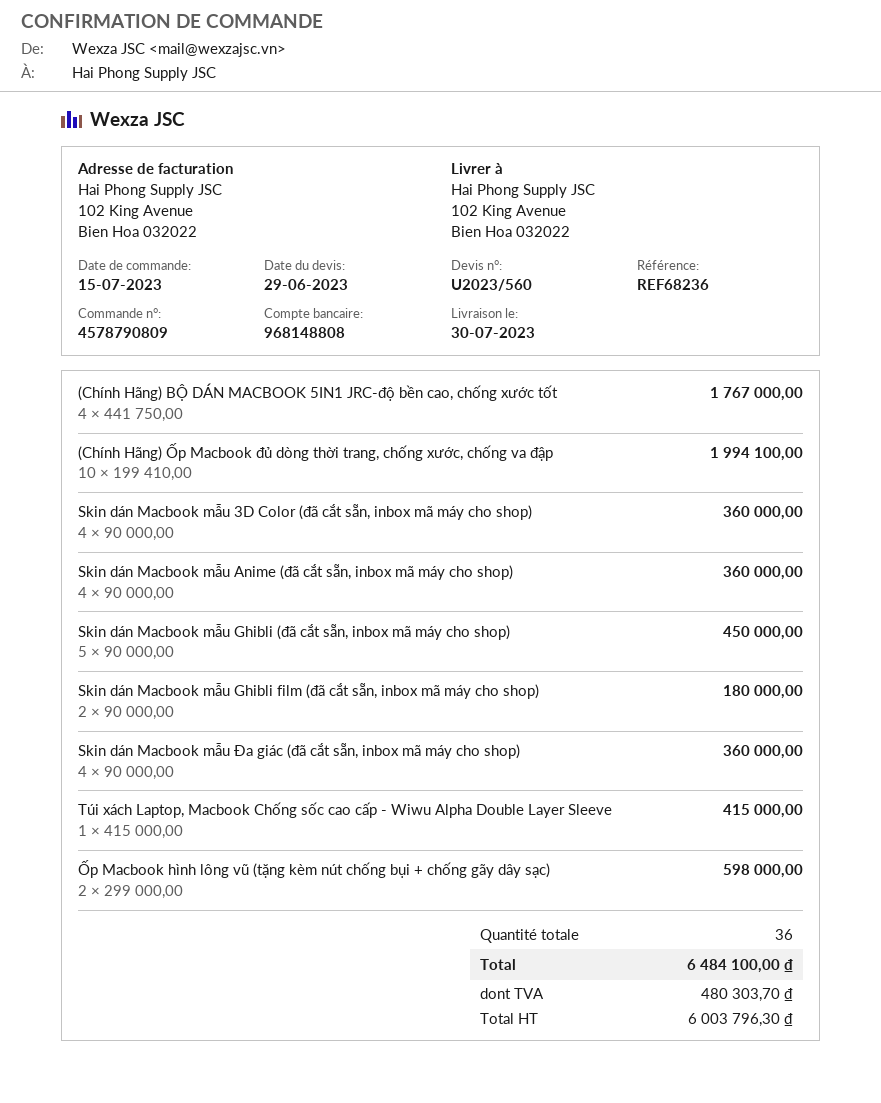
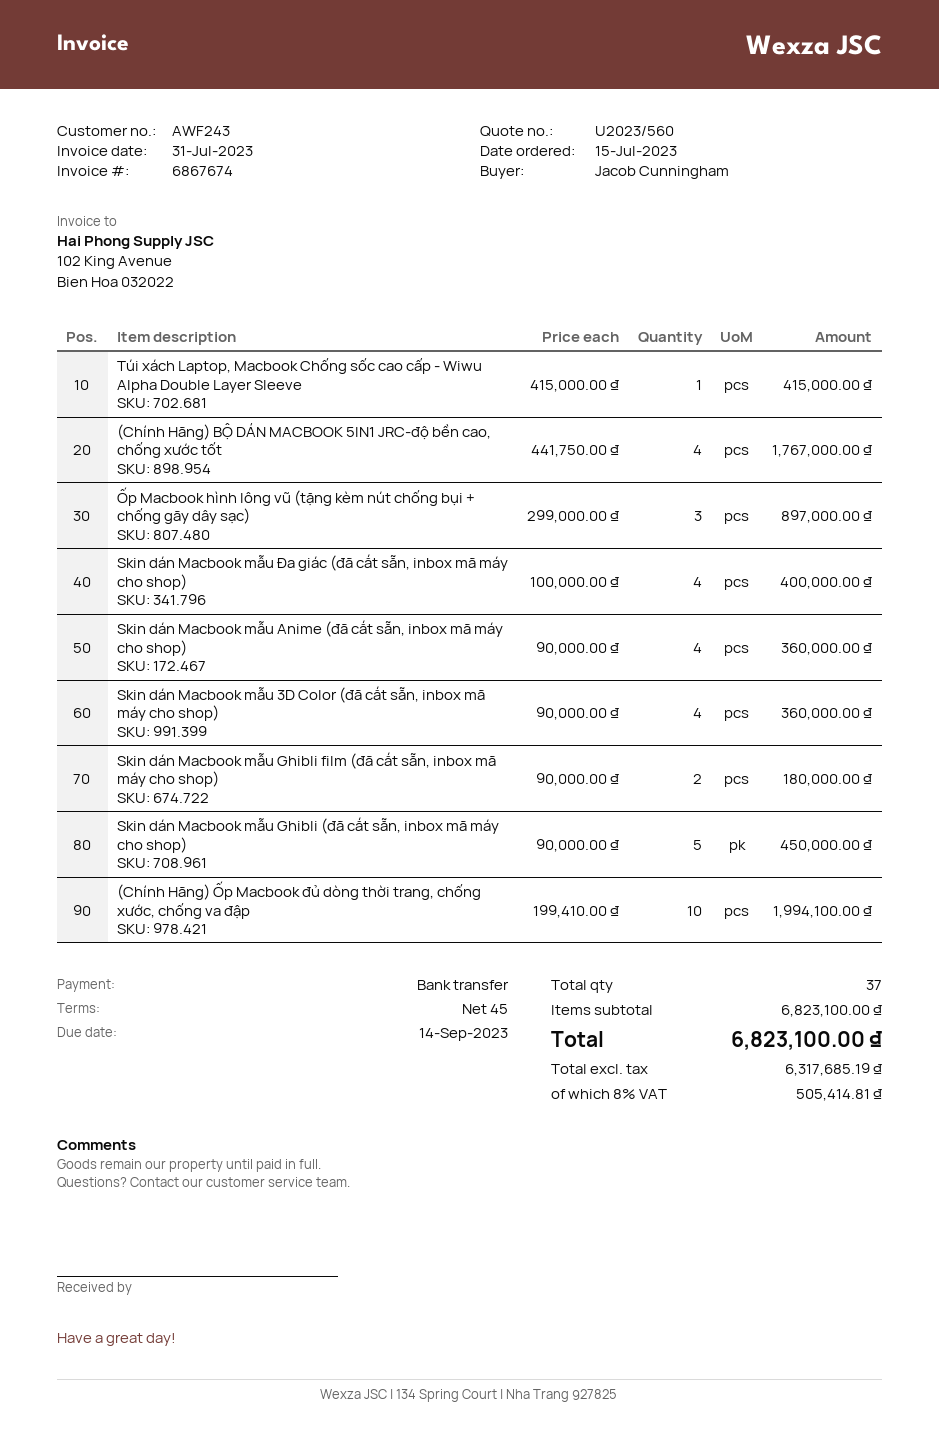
Skin dán Macbook mẫu Đa giác (đã cắt sẵn, inbox mã máy cho shop): 4 x 90000.00 = 360000.00 -> 4 x 100000.00 = 400000.00
Ốp Macbook hình lông vũ (tặng kèm nút chống bụi + chống gãy dây sạc): 2 x 299000.00 = 598000.00 -> 3 x 299000.00 = 897000.00
total quantity: 36 -> 37
net: 6003796.30 -> 6317685.19
tax: 480303.70 -> 505414.81
total: 6484100.00 -> 6823100.00

